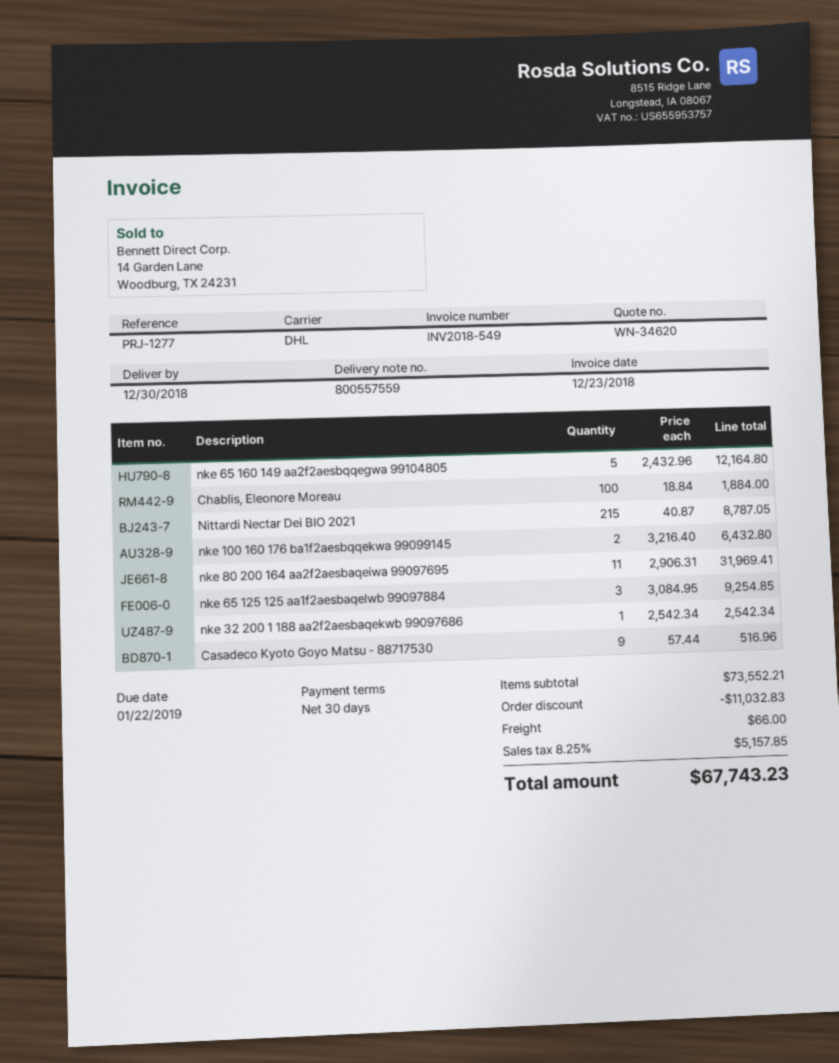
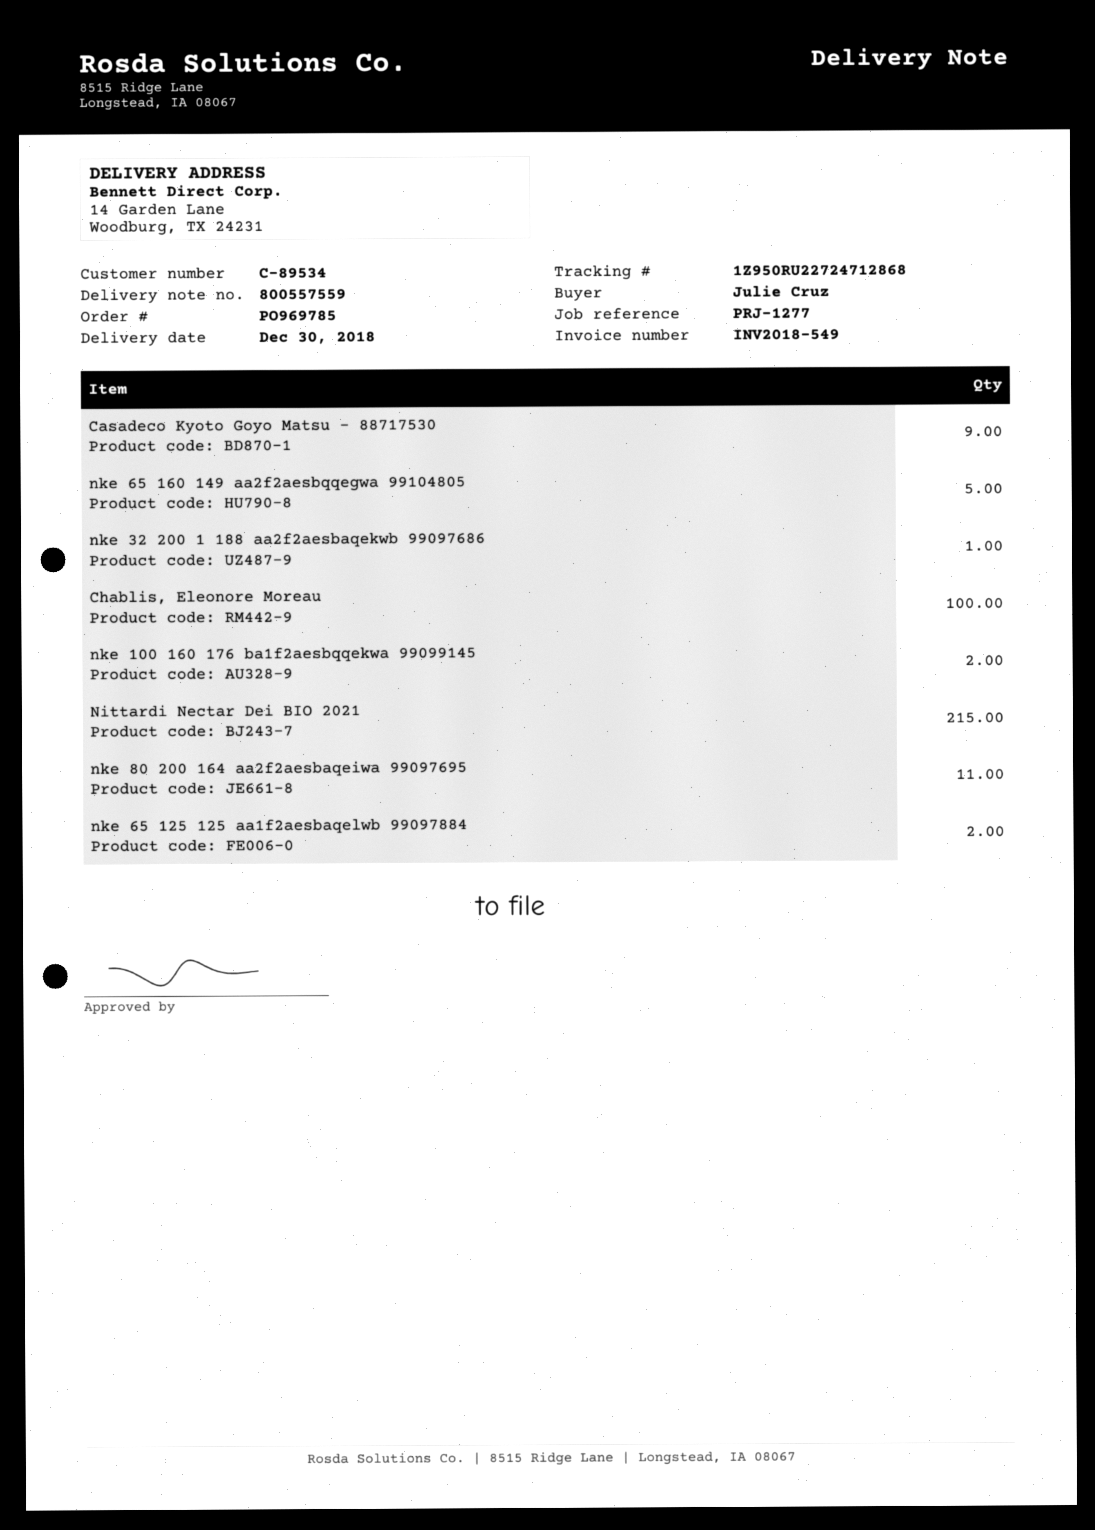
nke 65 125 125 aa1f2aesbaqelwb 99097884: 3 -> 2

